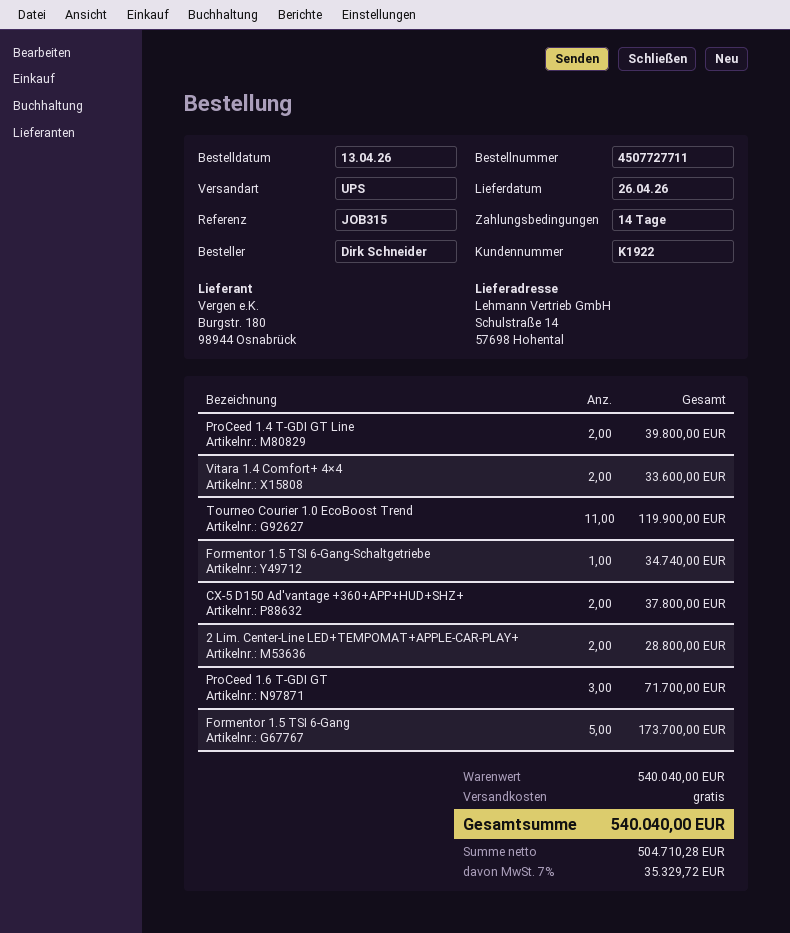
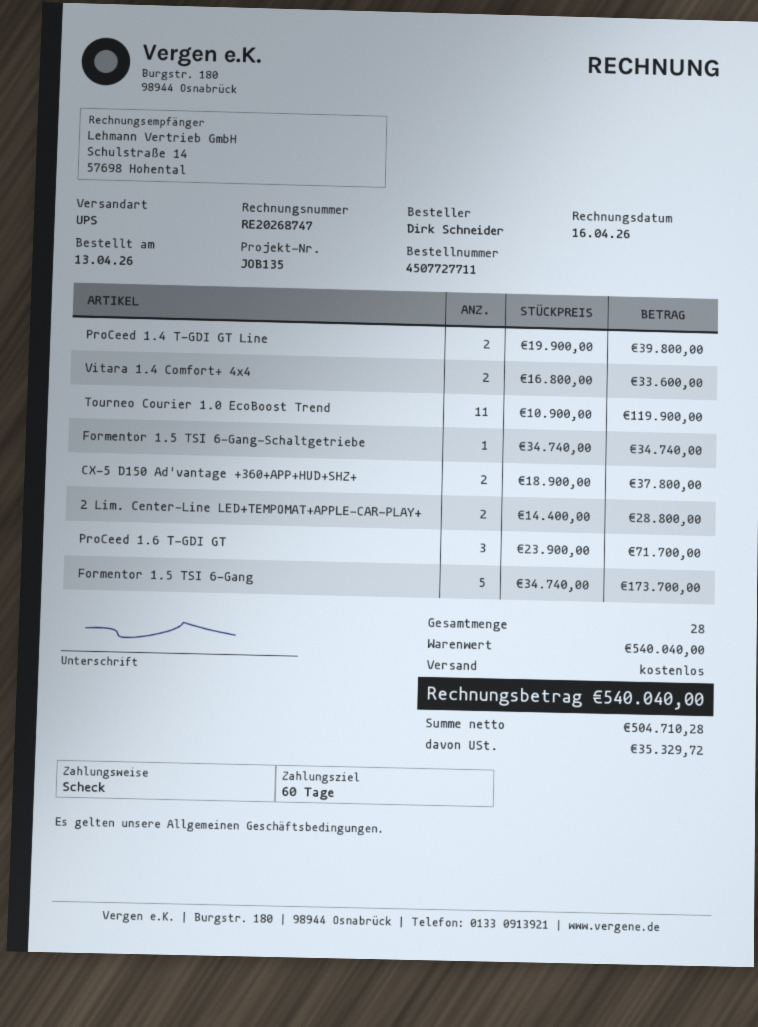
payment terms: 14 days -> 60 days
reference: JOB315 -> JOB135

